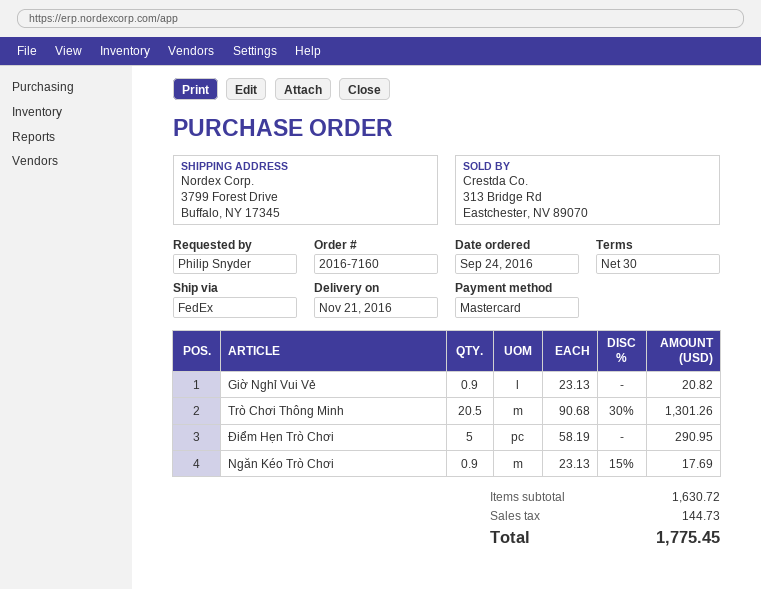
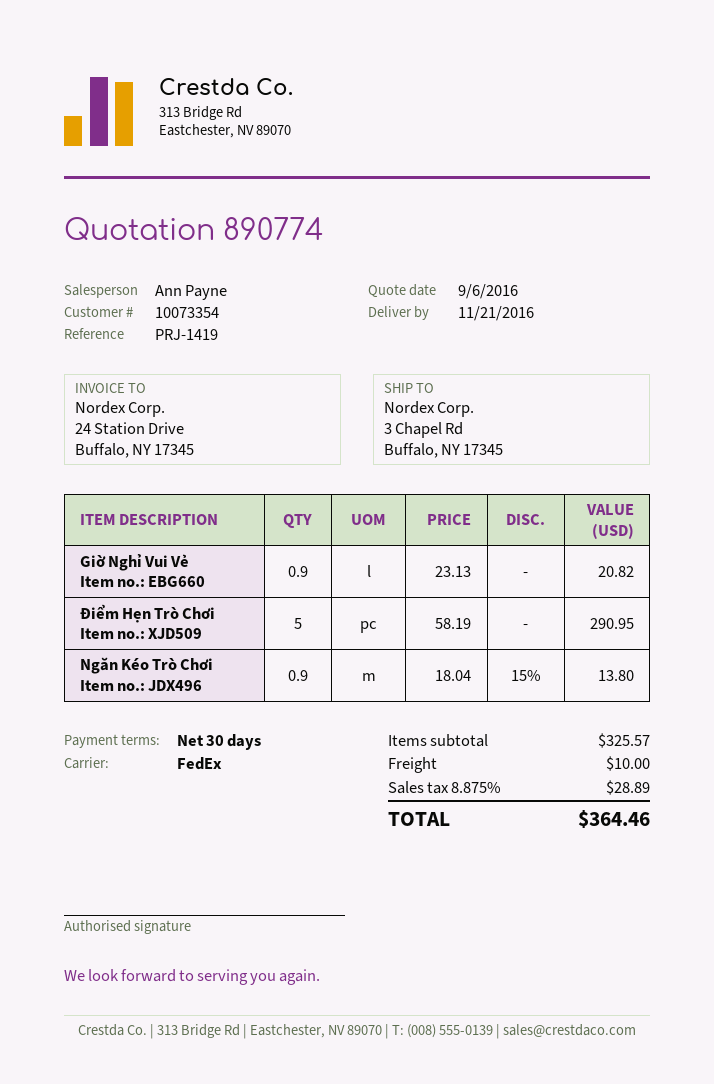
ship to: 3799 Forest Drive, Buffalo, NY 17345 -> 3 Chapel Rd, Buffalo, NY 17345
Trò Chơi Thông Minh: 20.5 x 90.68 - 30% = 1301.26 -> none
Ngăn Kéo Trò Chơi: 0.9 x 23.13 - 15% = 17.69 -> 0.9 x 18.04 - 15% = 13.80
subtotal: 1630.72 -> 325.57
shipping: none -> 10.00
tax: 144.73 -> 28.89
total: 1775.45 -> 364.46

